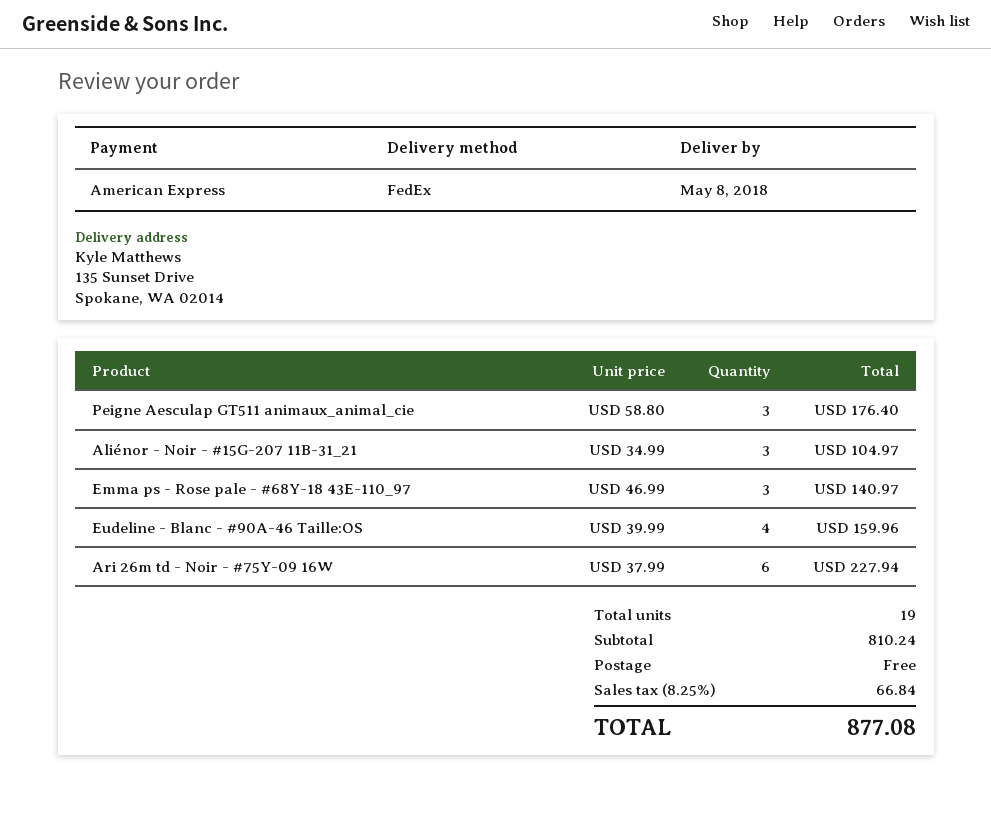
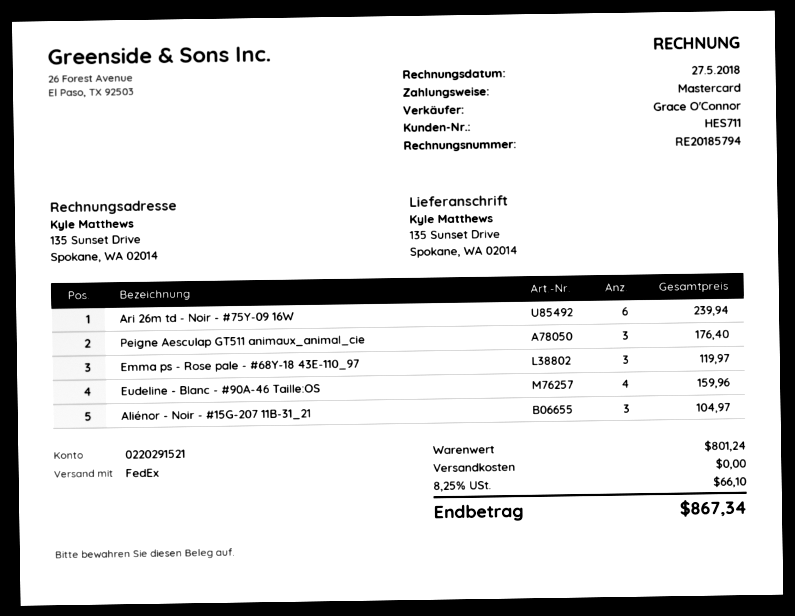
payment method: American Express -> Mastercard
Emma ps - Rose pale - #68Y-18 43E-110_97: 3 for 140.97 -> 3 for 119.97
Ari 26m td - Noir - #75Y-09 16W: 6 for 227.94 -> 6 for 239.94
subtotal: 810.24 -> 801.24
tax: 8.25% = 66.84 -> 8.25% = 66.10
total: 877.08 -> 867.34

